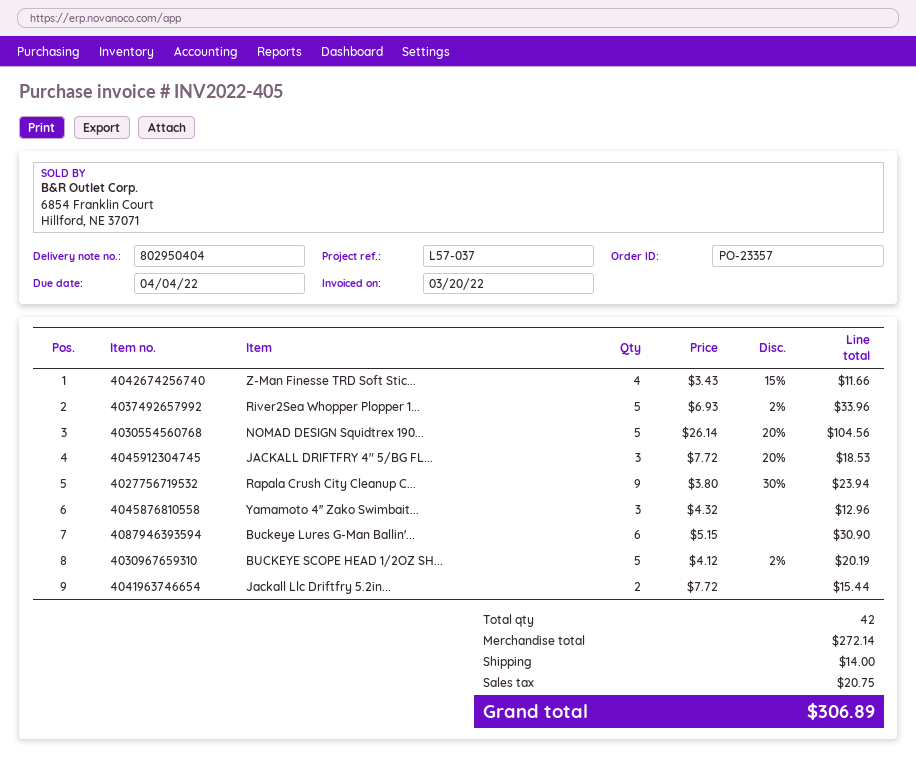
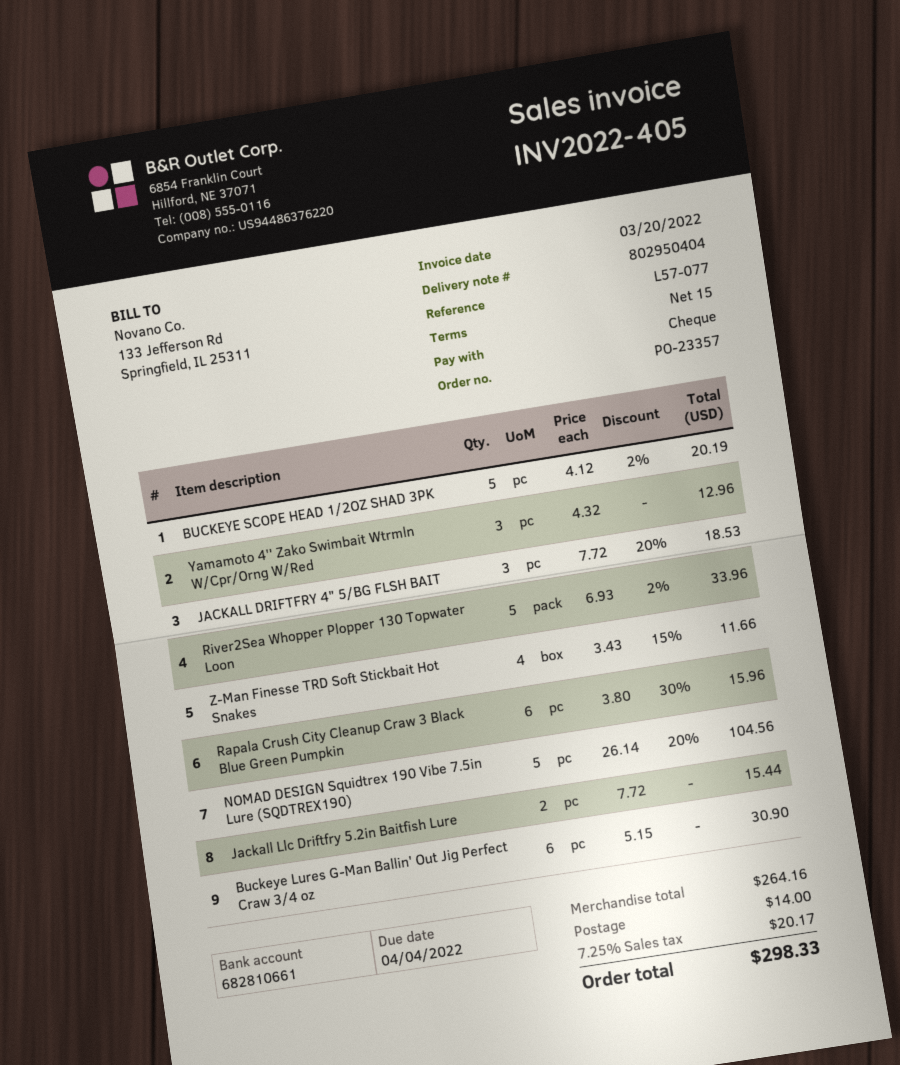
reference: L57-037 -> L57-077
Rapala Crush City Cleanup C...: 9 x 3.80 - 30% = 23.94 -> 6 x 3.80 - 30% = 15.96
subtotal: 272.14 -> 264.16
tax: 20.75 -> 20.17
total: 306.89 -> 298.33

